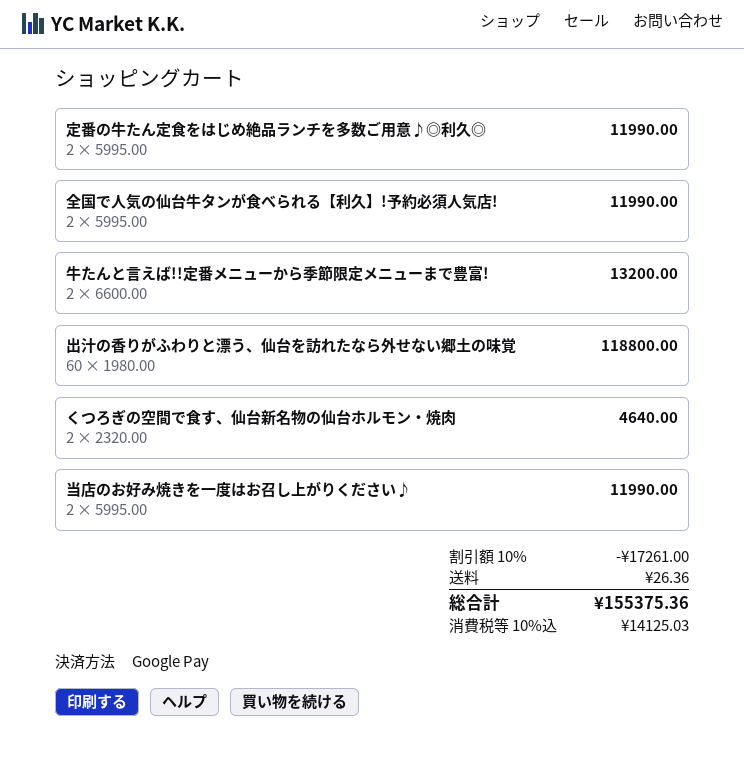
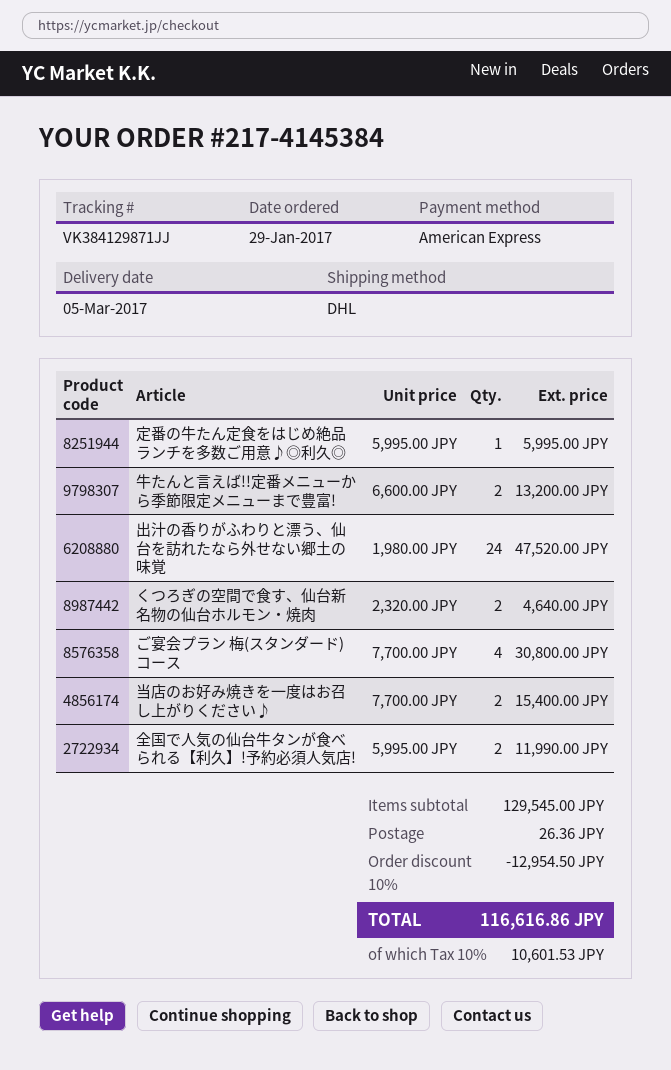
payment method: Google Pay -> American Express
定番の牛たん定食をはじめ絶品ランチを多数ご用意♪◎利久◎: 2 x 5995.00 = 11990.00 -> 1 x 5995.00 = 5995.00
出汁の香りがふわりと漂う、仙台を訪れたなら外せない郷土の味覚: 60 x 1980.00 = 118800.00 -> 24 x 1980.00 = 47520.00
当店のお好み焼きを一度はお召し上がりください♪: 2 x 5995.00 = 11990.00 -> 2 x 7700.00 = 15400.00
ご宴会プラン 梅(スタンダード)コース: none -> 4 x 7700.00 = 30800.00
discount: 10% = 17261.00 -> 10% = 12954.50
tax: 10% = 14125.03 -> 10% = 10601.53
total: 155375.36 -> 116616.86

